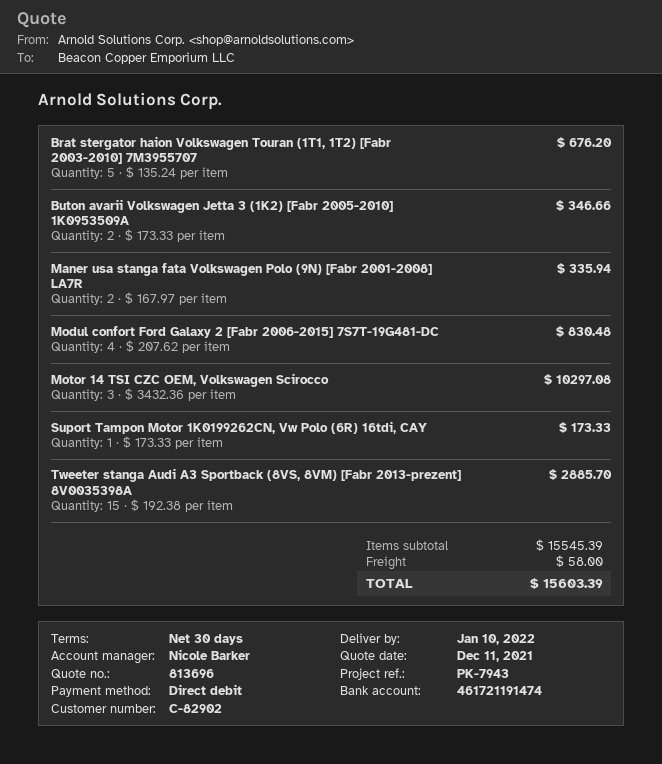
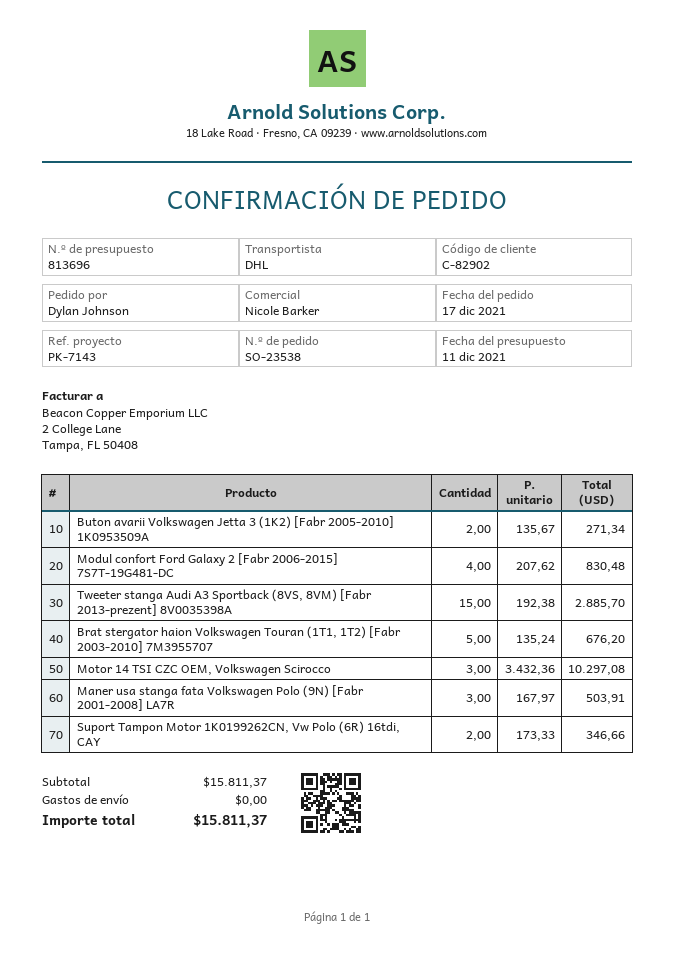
reference: PK-7943 -> PK-7143
Buton avarii Volkswagen Jetta 3 (1K2) [Fabr 2005-2010] 1K0953509A: 2 x 173.33 = 346.66 -> 2 x 135.67 = 271.34
Maner usa stanga fata Volkswagen Polo (9N) [Fabr 2001-2008] LA7R: 2 x 167.97 = 335.94 -> 3 x 167.97 = 503.91
Suport Tampon Motor 1K0199262CN, Vw Polo (6R) 16tdi, CAY: 1 x 173.33 = 173.33 -> 2 x 173.33 = 346.66
subtotal: 15545.39 -> 15811.37
shipping: 58.00 -> 0.00
total: 15603.39 -> 15811.37

